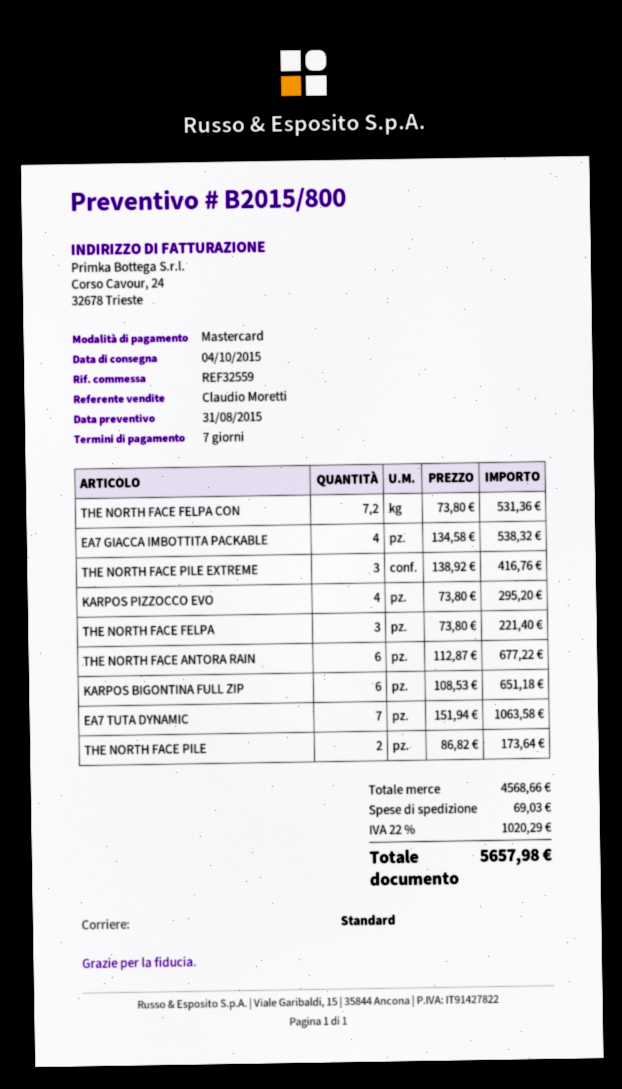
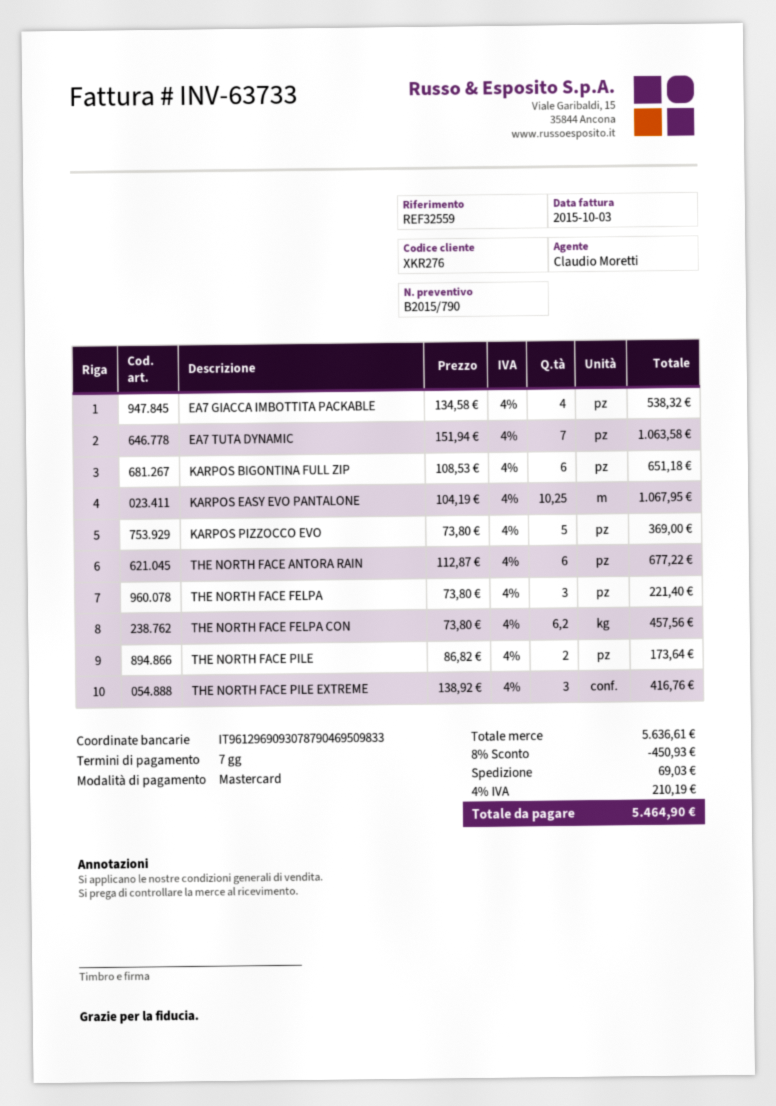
quote number: B2015/800 -> B2015/790
THE NORTH FACE FELPA CON: 7.2 x 73.80 = 531.36 -> 6.2 x 73.80 = 457.56
KARPOS PIZZOCCO EVO: 4 x 73.80 = 295.20 -> 5 x 73.80 = 369.00
KARPOS EASY EVO PANTALONE: none -> 10.25 x 104.19 = 1067.95
subtotal: 4568.66 -> 5636.61
discount: none -> 8% = 450.93
tax: 22% = 1020.29 -> 4% = 210.19
total: 5657.98 -> 5464.90

